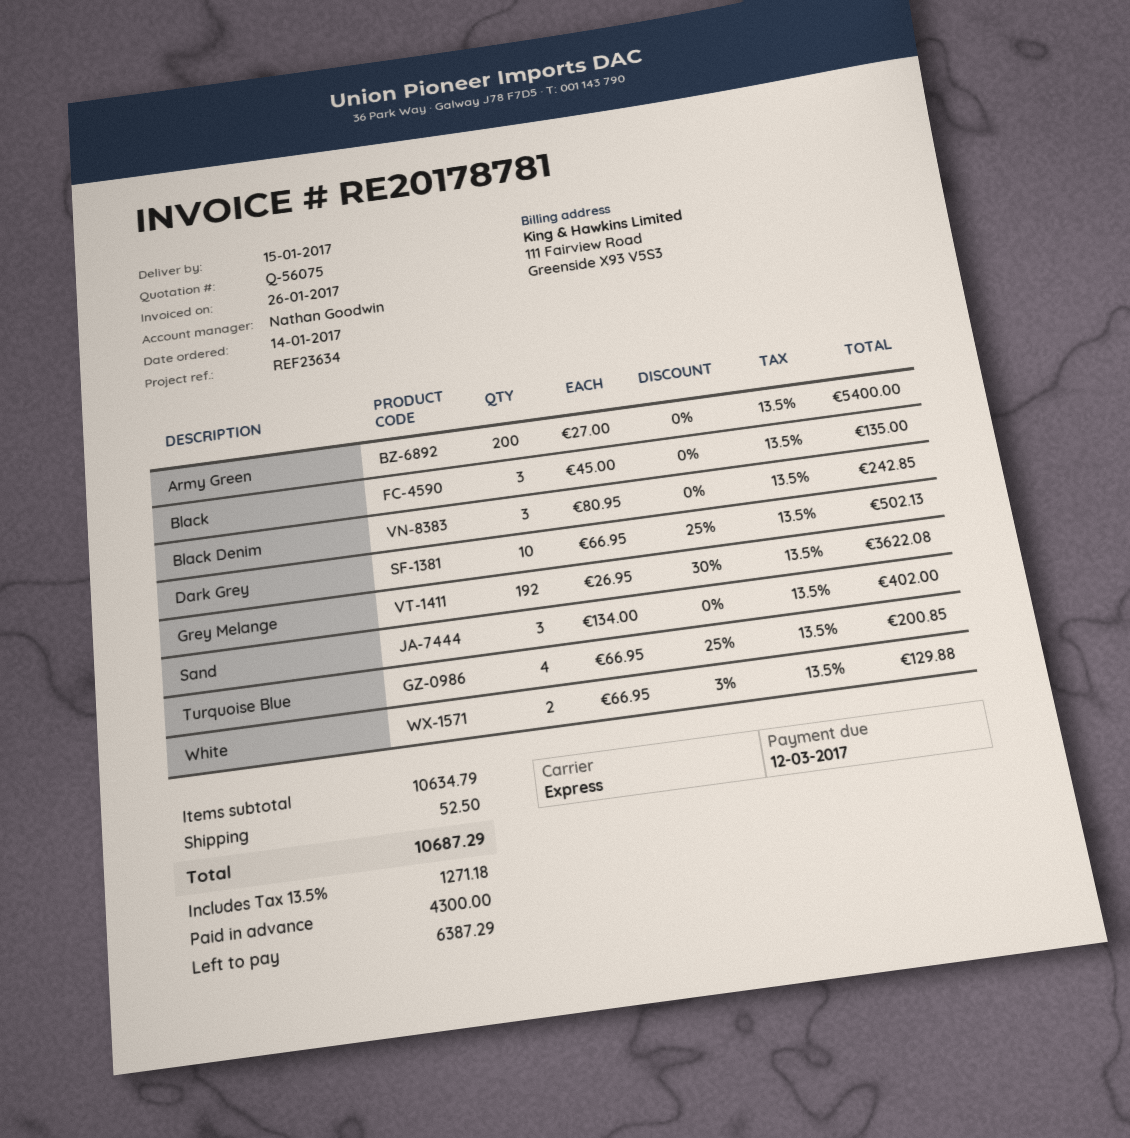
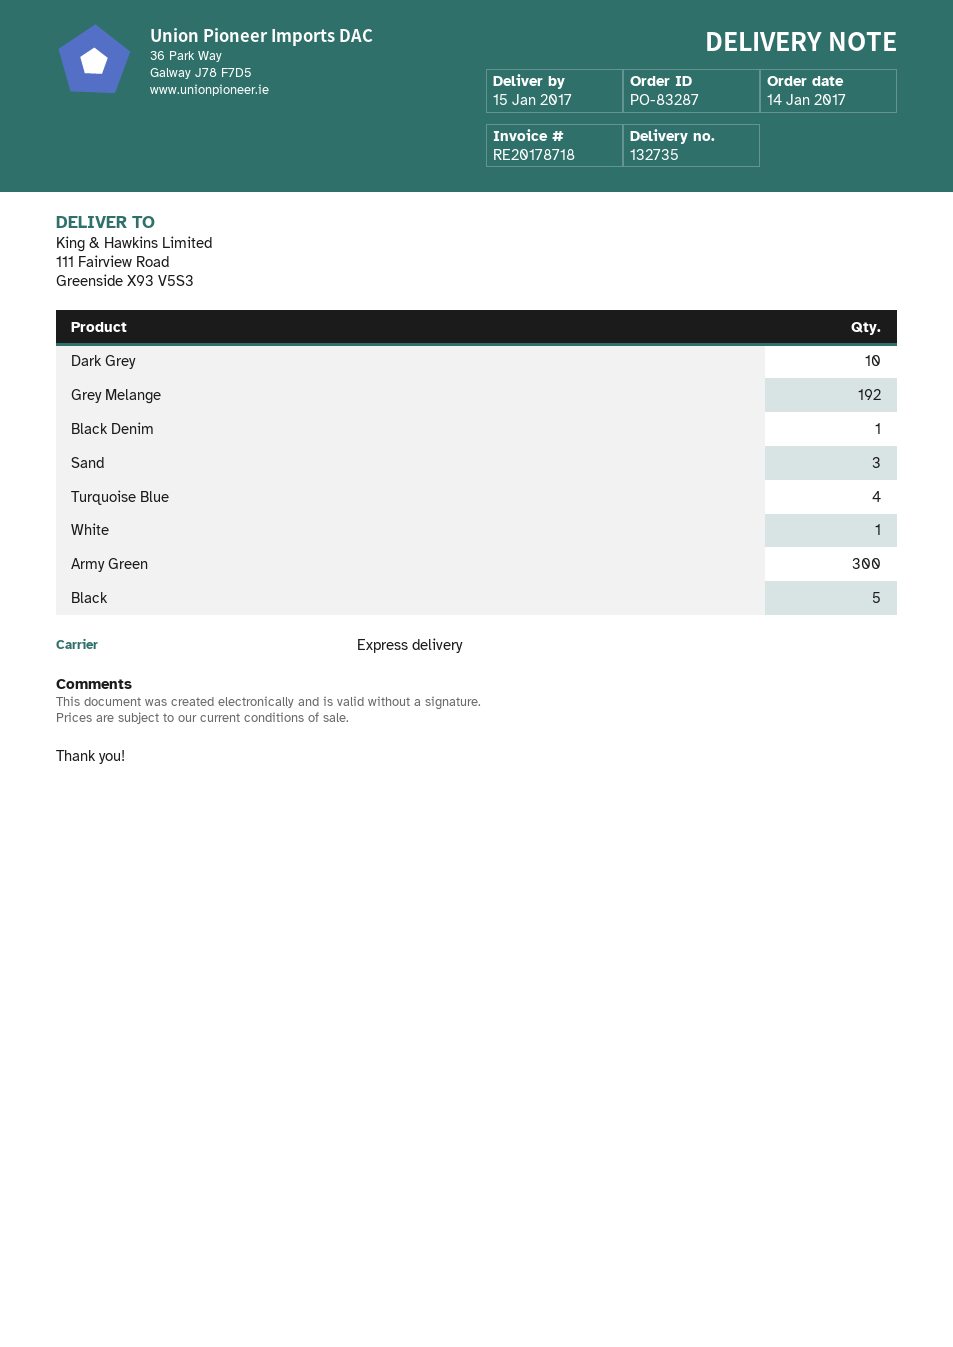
invoice number: RE20178781 -> RE20178718
Army Green: 200 -> 300
Black: 3 -> 5
Black Denim: 3 -> 1
White: 2 -> 1

